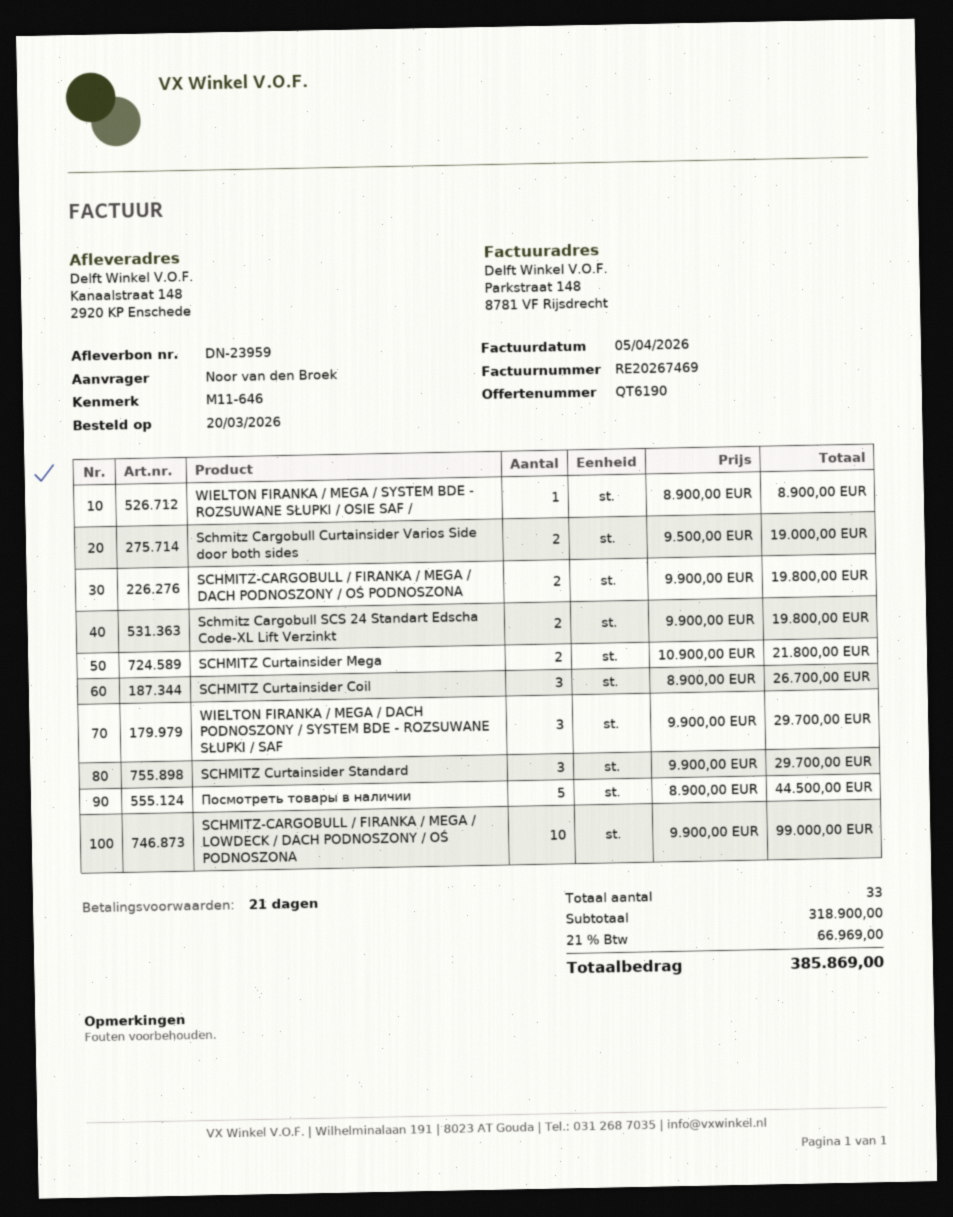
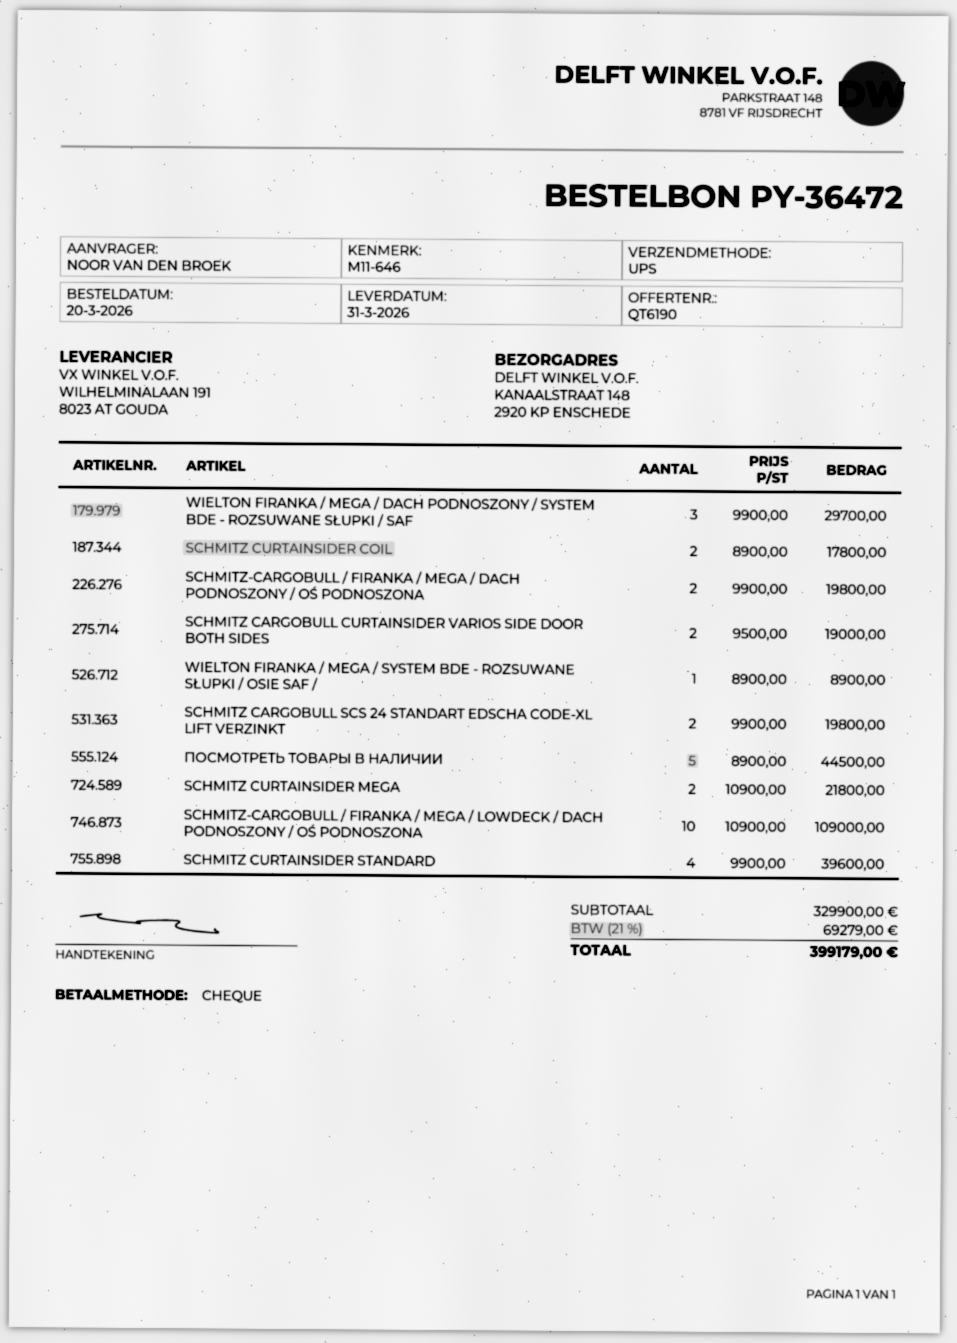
SCHMITZ Curtainsider Coil: 3 x 8900.00 = 26700.00 -> 2 x 8900.00 = 17800.00
SCHMITZ Curtainsider Standard: 3 x 9900.00 = 29700.00 -> 4 x 9900.00 = 39600.00
SCHMITZ-CARGOBULL / FIRANKA / MEGA / LOWDECK / DACH PODNOSZONY / OŚ PODNOSZONA: 10 x 9900.00 = 99000.00 -> 10 x 10900.00 = 109000.00
subtotal: 318900.00 -> 329900.00
tax: 21% = 66969.00 -> 21% = 69279.00
total: 385869.00 -> 399179.00

